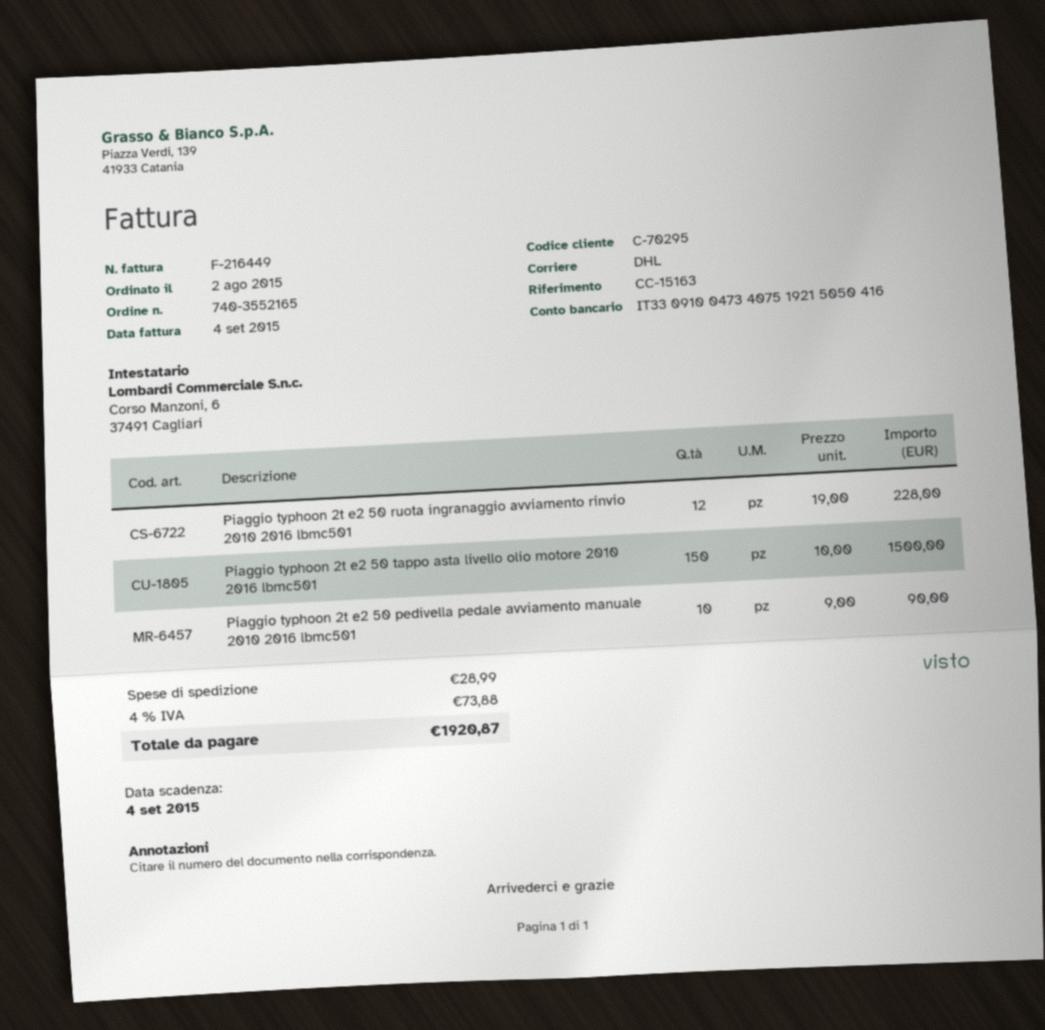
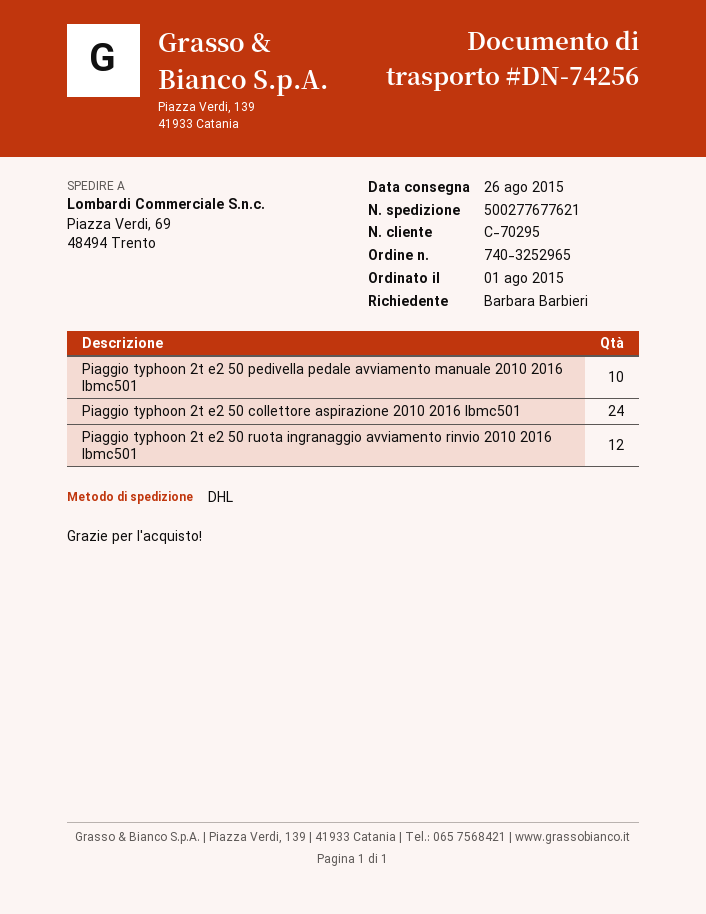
order number: 740-3552165 -> 740-3252965
order date: 2015-08-02 -> 2015-08-01
Piaggio typhoon 2t e2 50 tappo asta livello olio motore 2010 2016 lbmc501: 150 -> none
Piaggio typhoon 2t e2 50 collettore aspirazione 2010 2016 lbmc501: none -> 24

